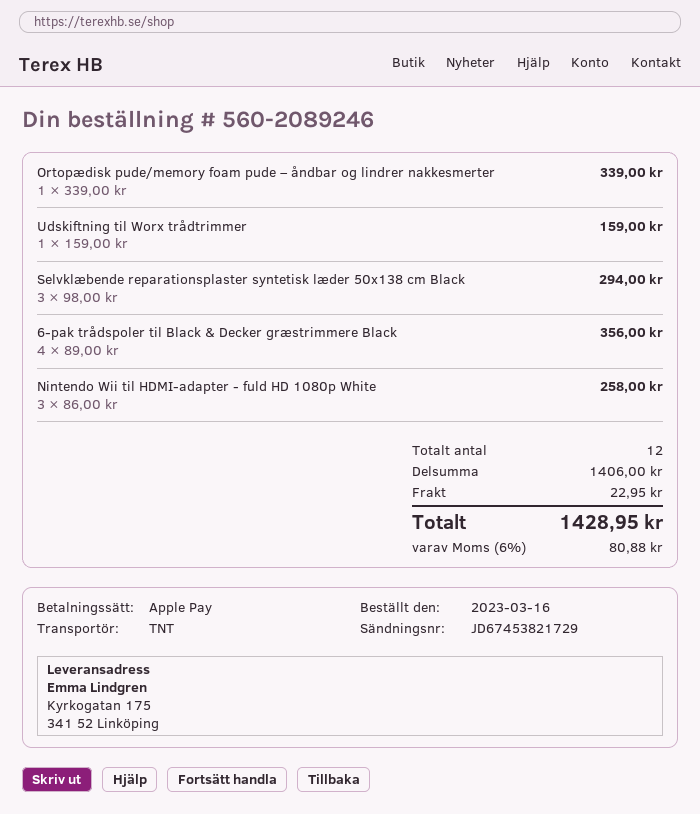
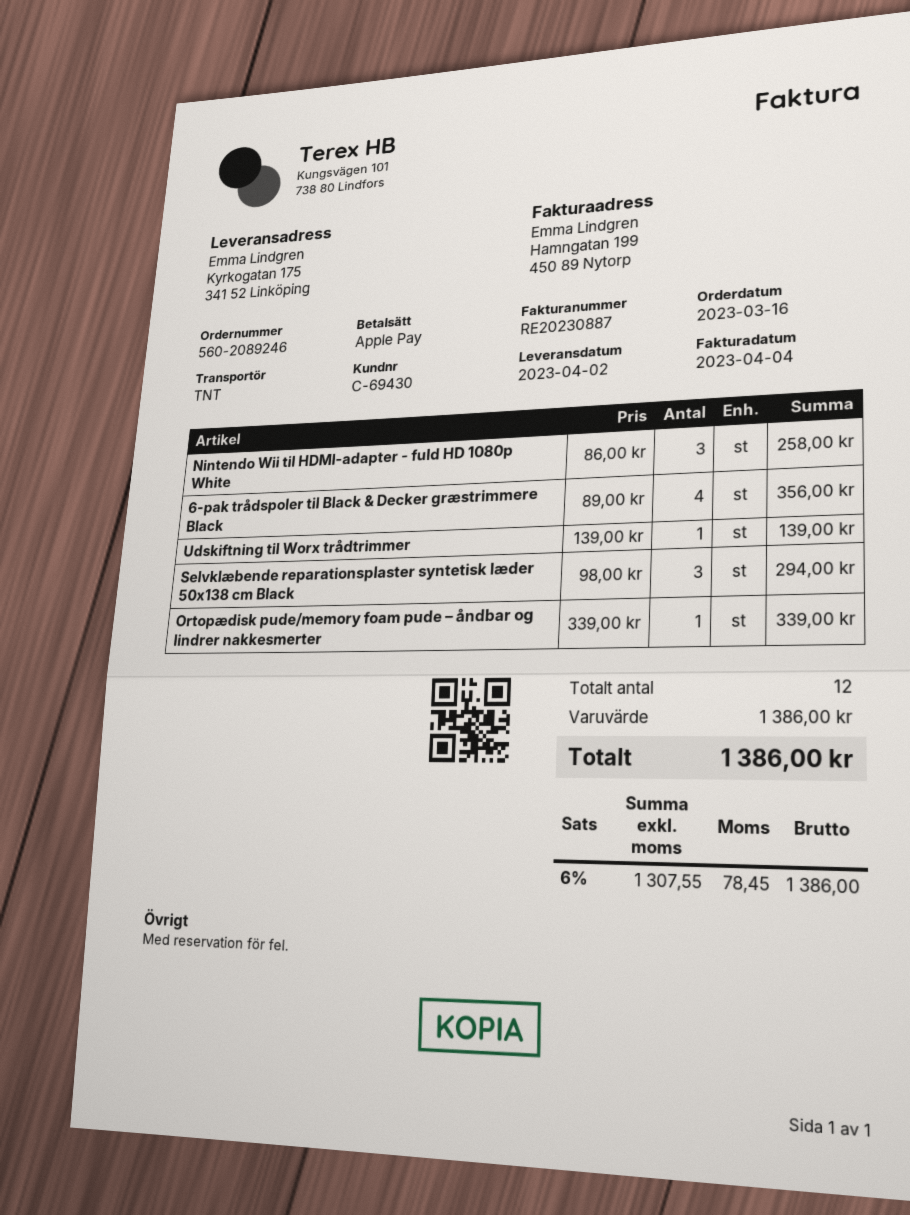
Udskiftning til Worx trådtrimmer: 1 x 159.00 = 159.00 -> 1 x 139.00 = 139.00
subtotal: 1406.00 -> 1386.00
shipping: 22.95 -> none
tax: 6% = 80.88 -> 6% = 78.45
total: 1428.95 -> 1386.00

